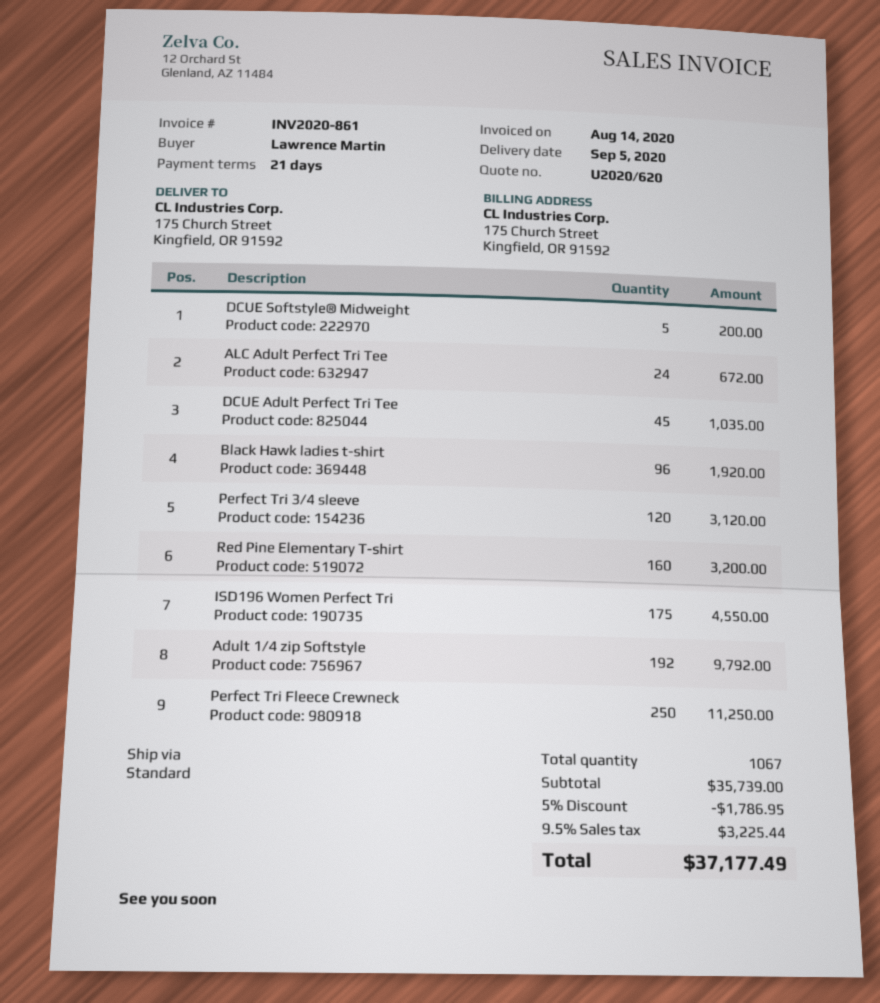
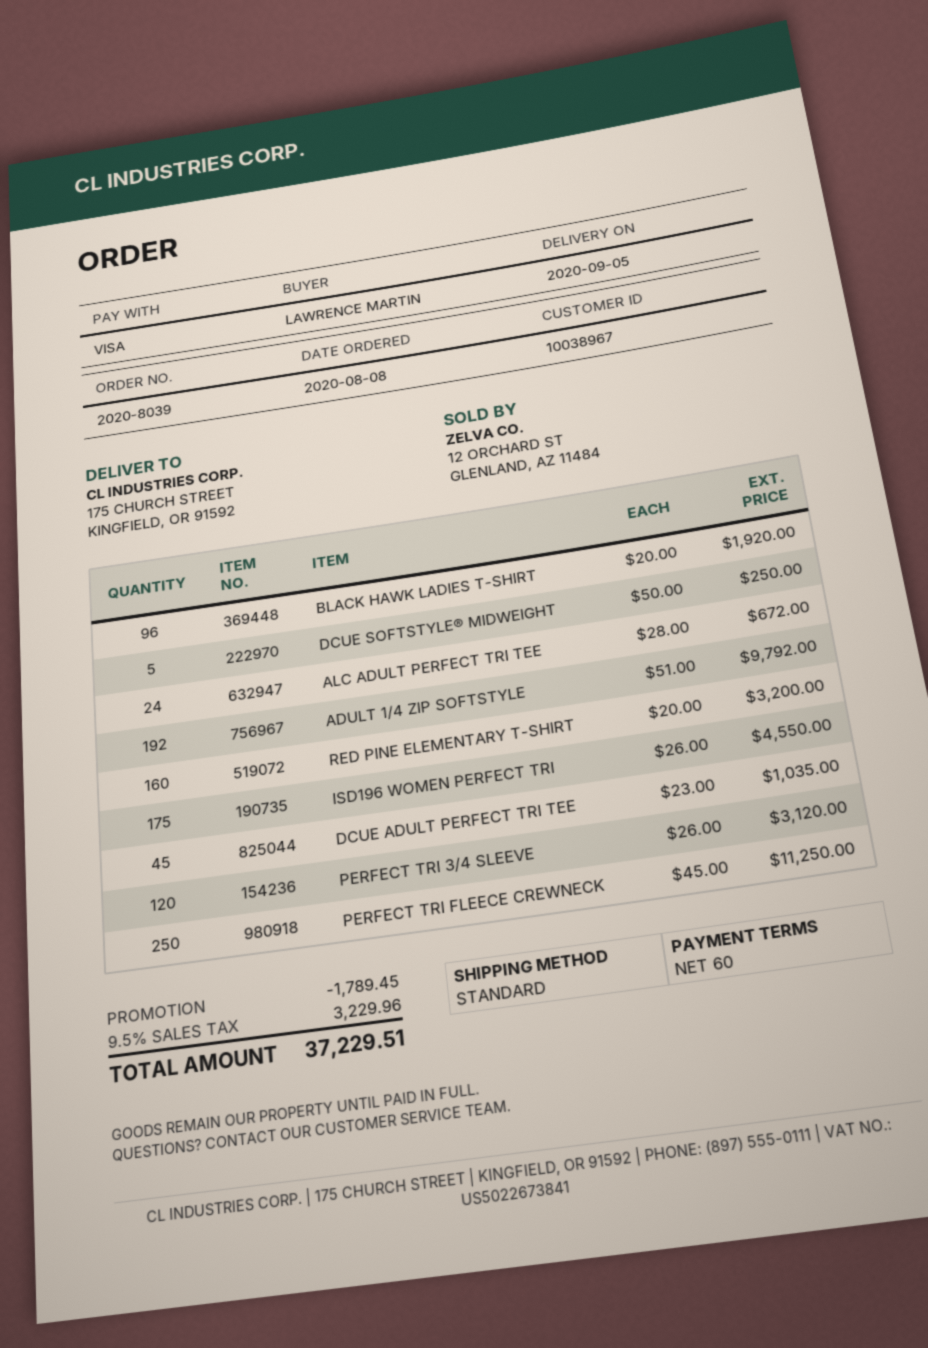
payment terms: 21 days -> 60 days
DCUE Softstyle® Midweight: 5 for 200.00 -> 5 for 250.00
discount: 1786.95 -> 1789.45
tax: 9.5% = 3225.44 -> 9.5% = 3229.96
total: 37177.49 -> 37229.51

